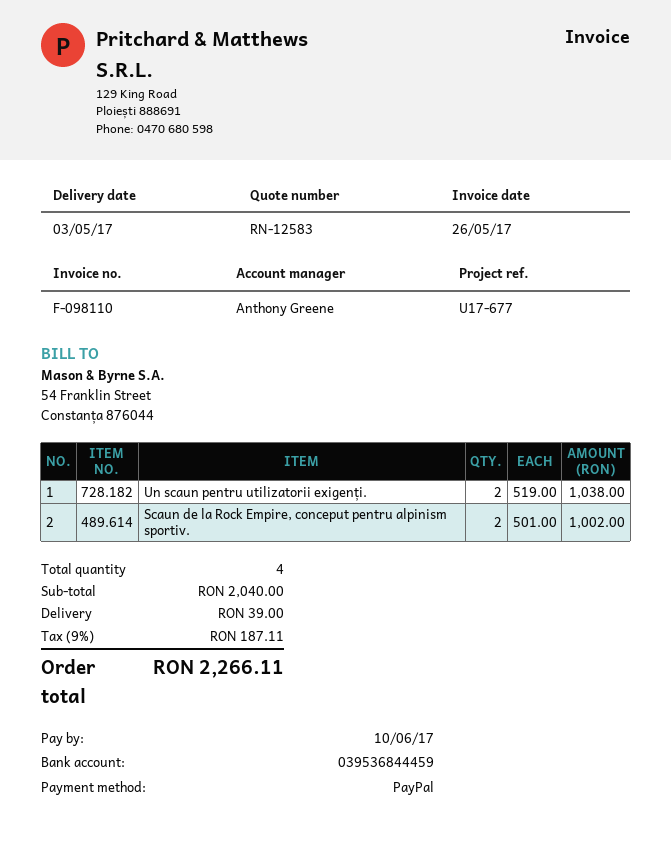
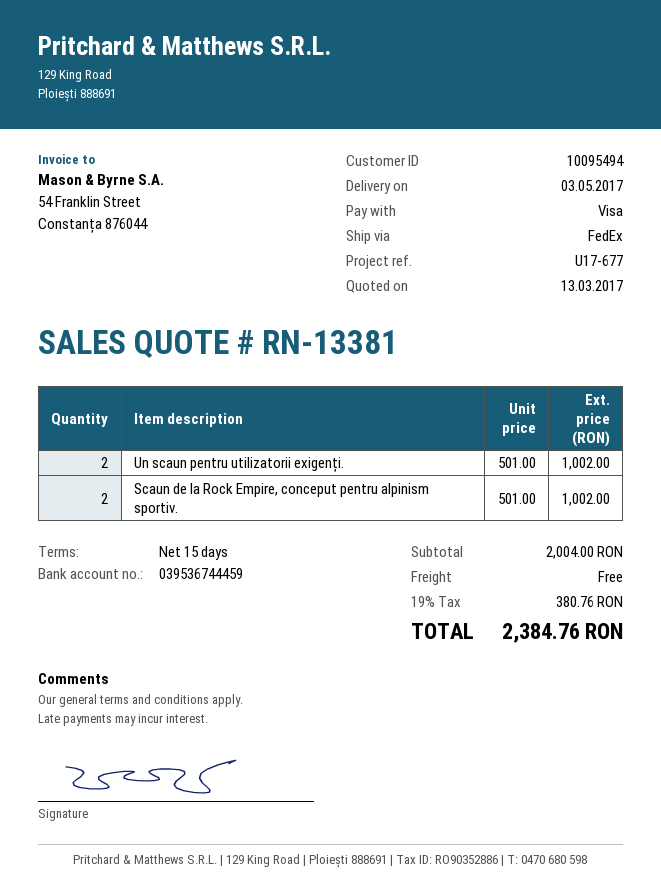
quote number: RN-12583 -> RN-13381
payment method: PayPal -> Visa
bank account: 039536844459 -> 039536744459
Un scaun pentru utilizatorii exigenți.: 2 x 519.00 = 1038.00 -> 2 x 501.00 = 1002.00
subtotal: 2040.00 -> 2004.00
shipping: 39.00 -> 0.00
tax: 9% = 187.11 -> 19% = 380.76
total: 2266.11 -> 2384.76

